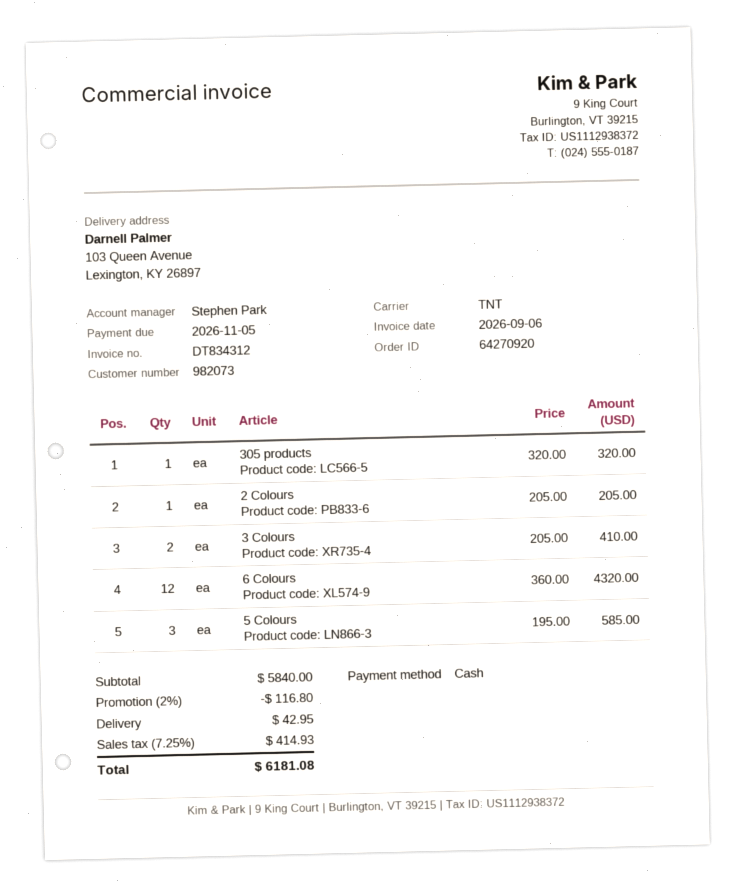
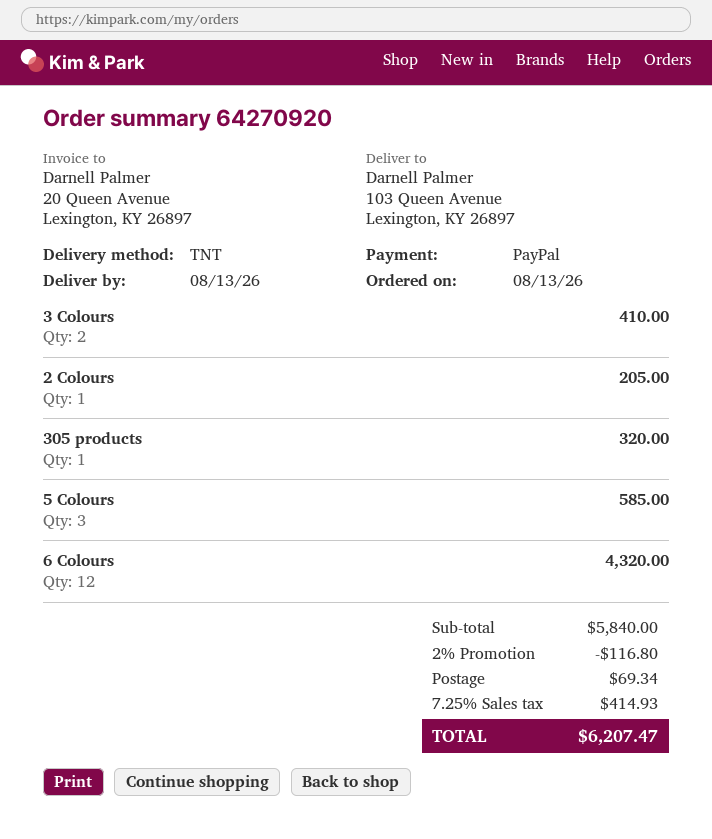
payment method: cash -> PayPal
shipping: 42.95 -> 69.34
total: 6181.08 -> 6207.47

